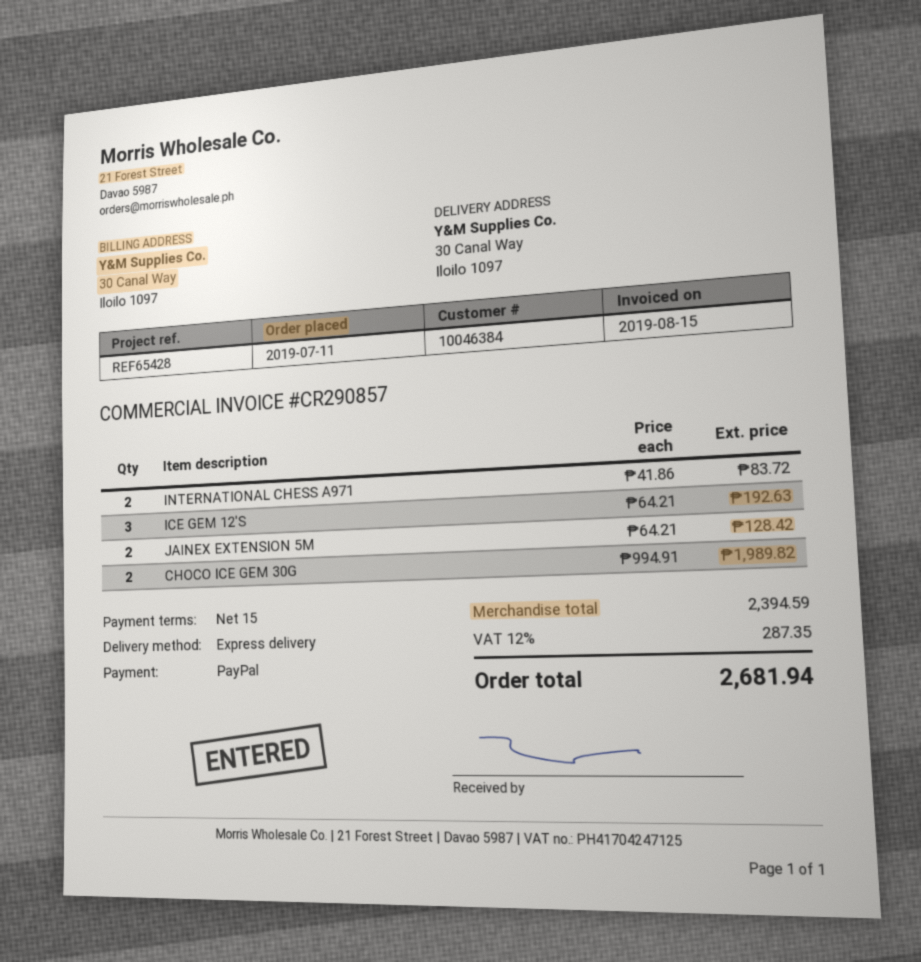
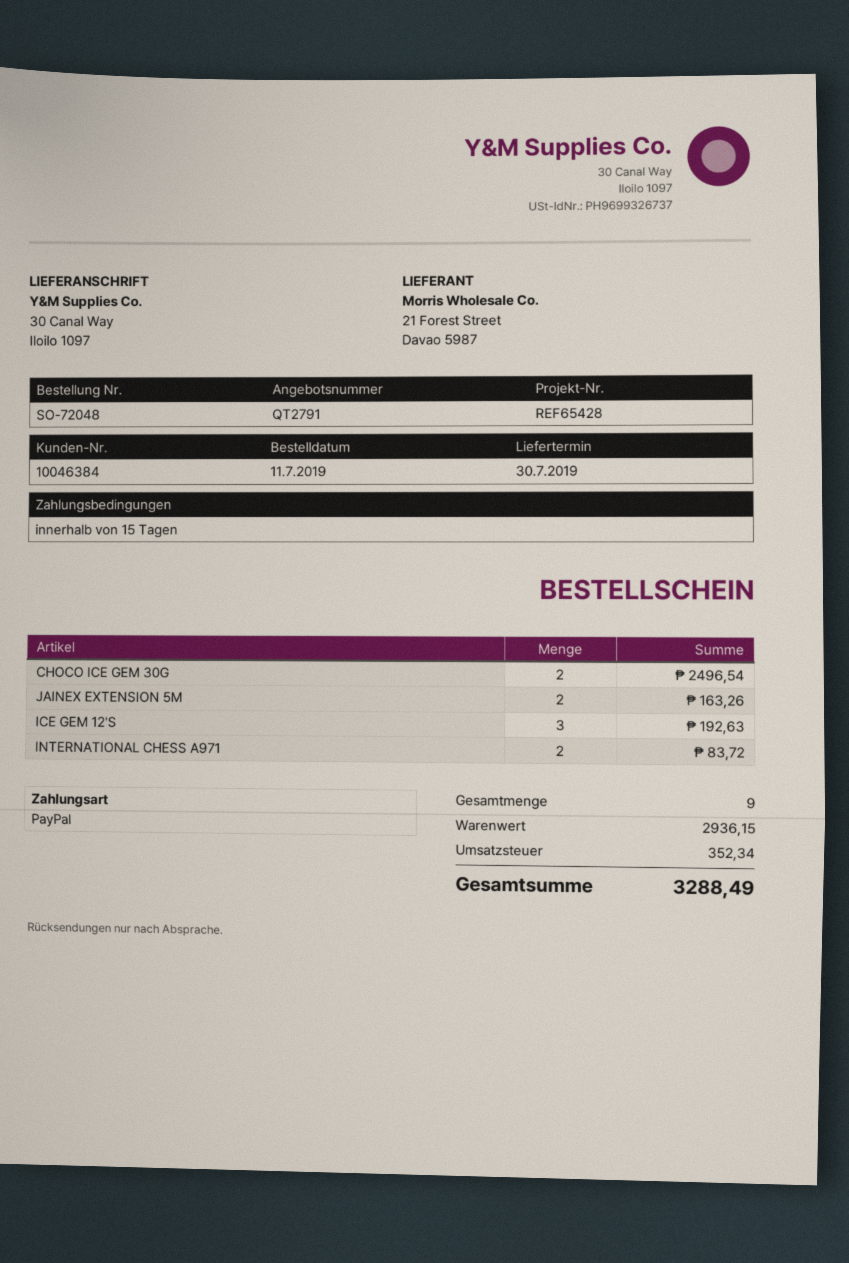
JAINEX EXTENSION 5M: 2 for 128.42 -> 2 for 163.26
CHOCO ICE GEM 30G: 2 for 1989.82 -> 2 for 2496.54
subtotal: 2394.59 -> 2936.15
tax: 287.35 -> 352.34
total: 2681.94 -> 3288.49

